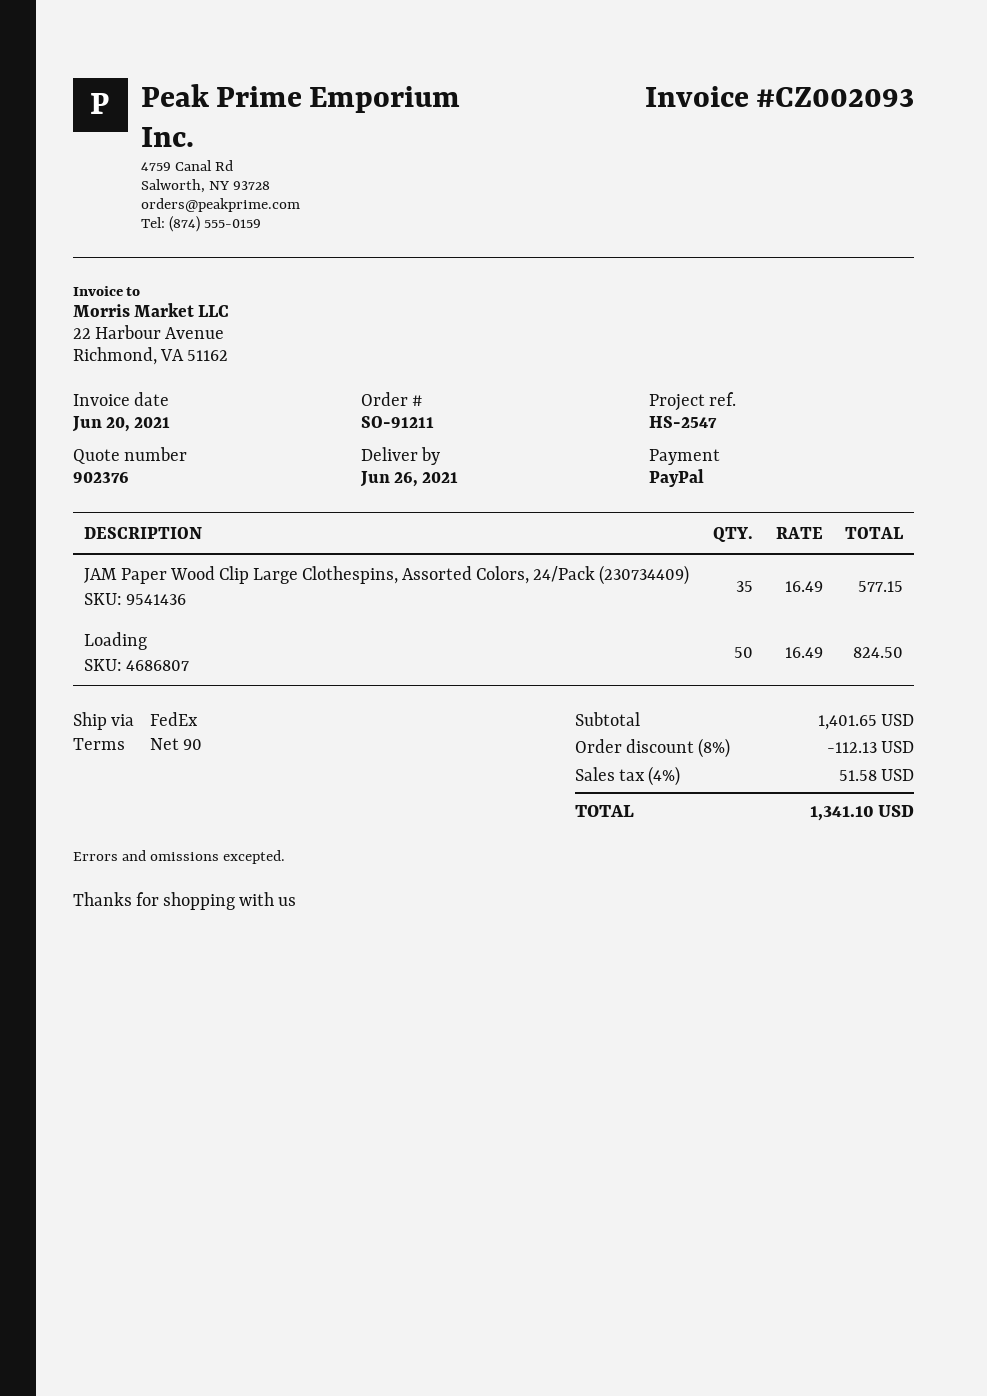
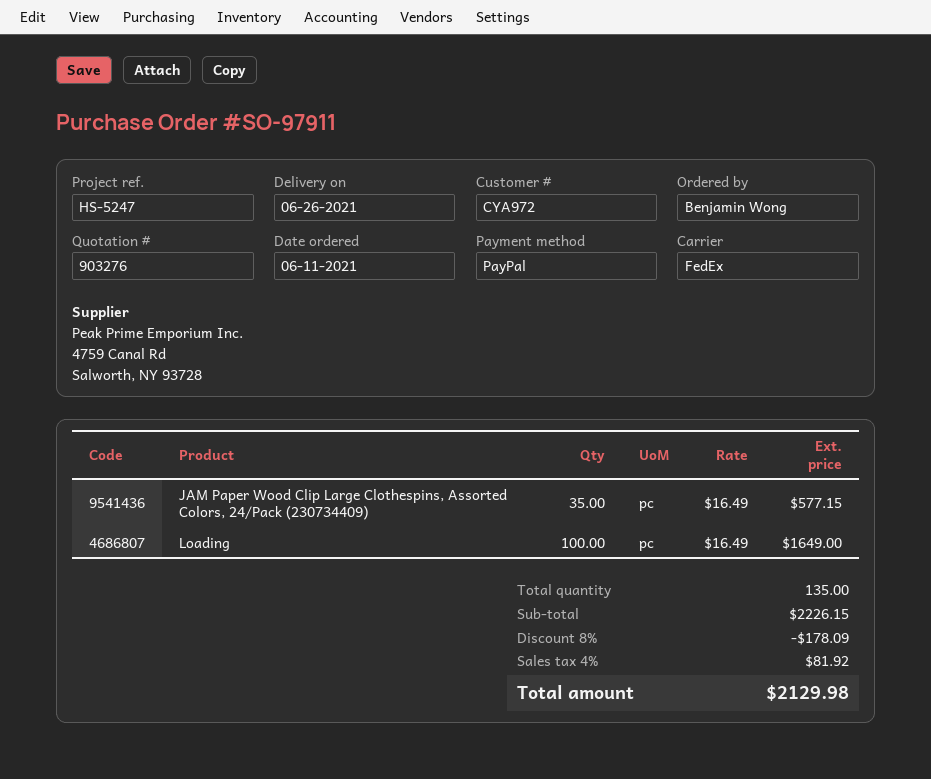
quote number: 902376 -> 903276
order number: SO-91211 -> SO-97911
reference: HS-2547 -> HS-5247
Loading: 50 x 16.49 = 824.50 -> 100 x 16.49 = 1649.00
subtotal: 1401.65 -> 2226.15
discount: 8% = 112.13 -> 8% = 178.09
tax: 4% = 51.58 -> 4% = 81.92
total: 1341.10 -> 2129.98

